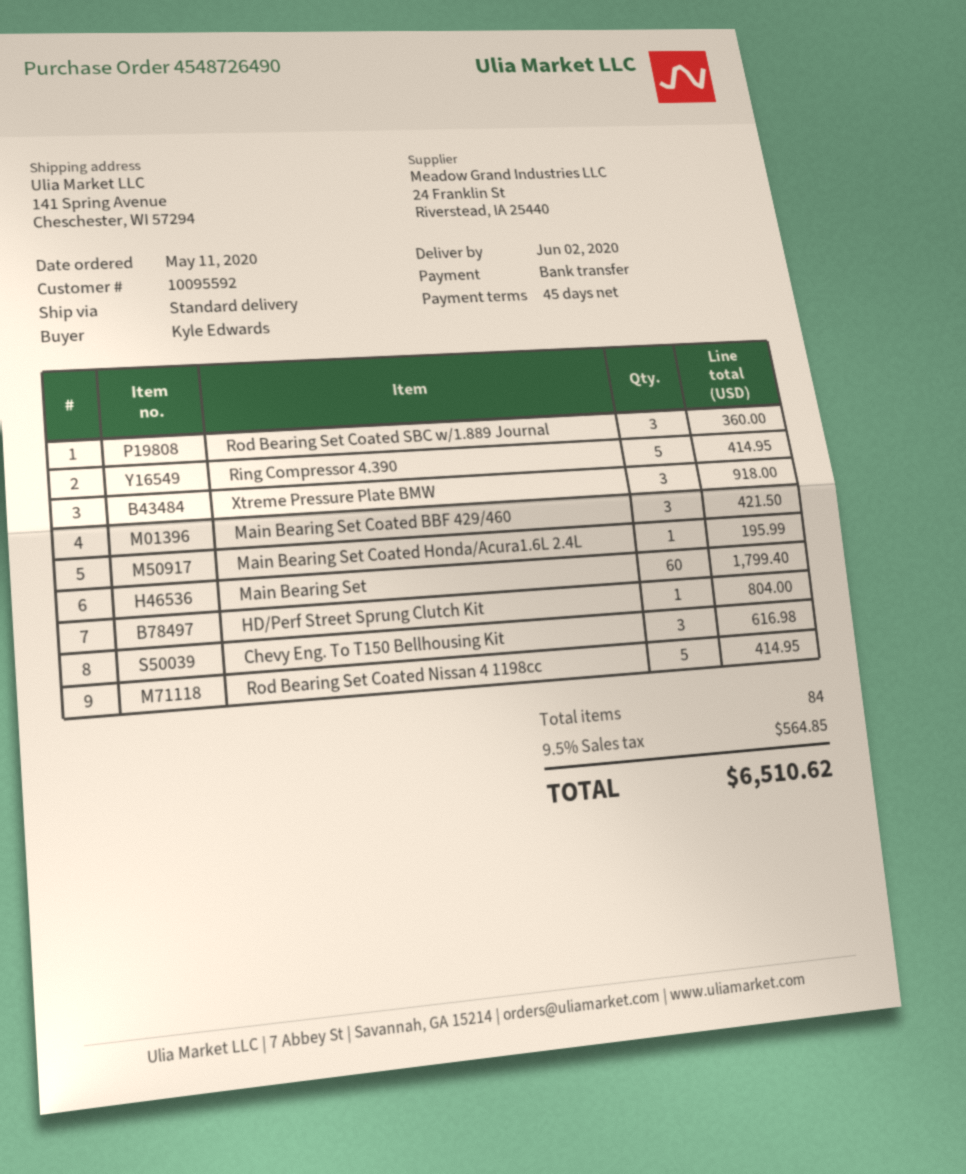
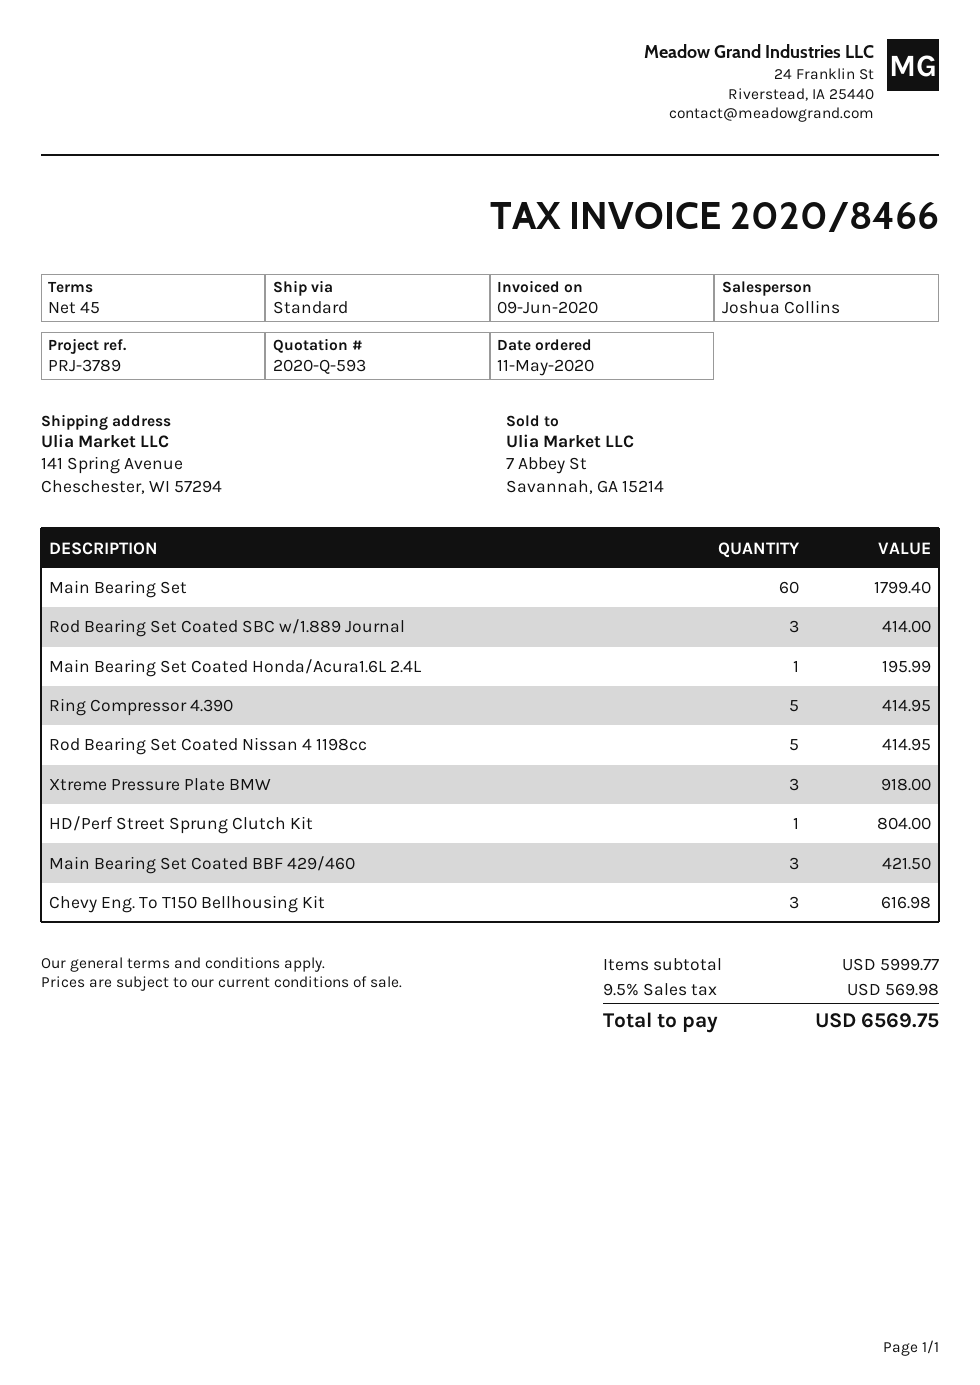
Rod Bearing Set Coated SBC w/1.889 Journal: 3 for 360.00 -> 3 for 414.00
tax: 9.5% = 564.85 -> 9.5% = 569.98
total: 6510.62 -> 6569.75

